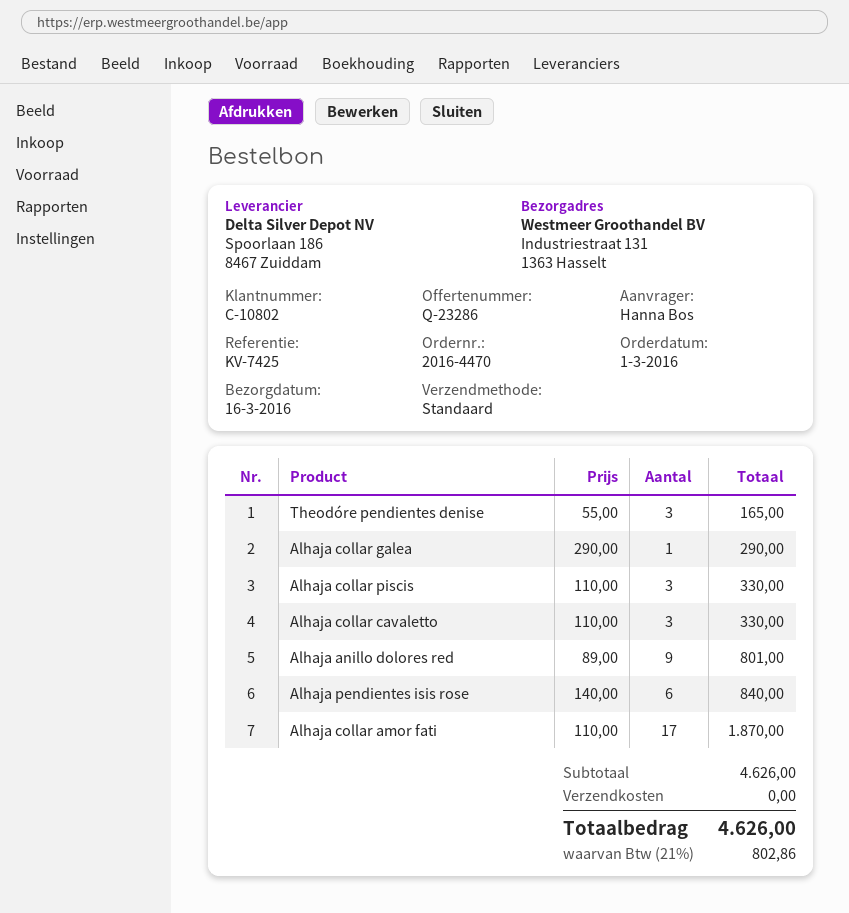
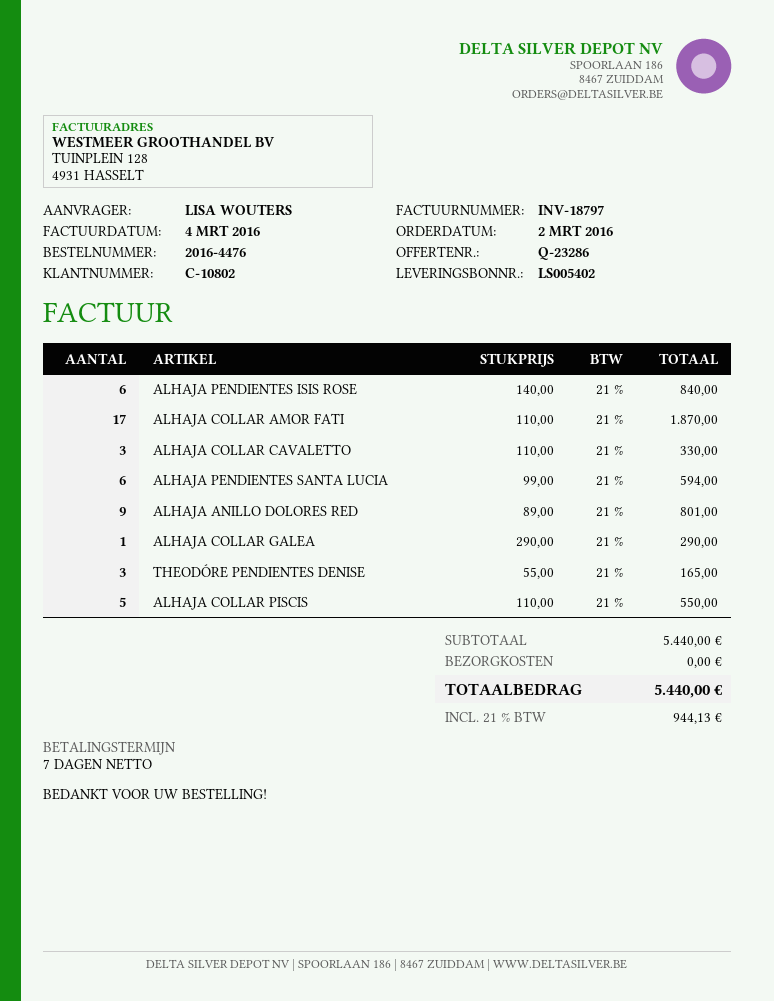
order number: 2016-4470 -> 2016-4476
order date: 2016-03-01 -> 2016-03-02
ordered by: Hanna Bos -> LISA WOUTERS
Alhaja collar piscis: 3 x 110.00 = 330.00 -> 5 x 110.00 = 550.00
ALHAJA PENDIENTES SANTA LUCIA: none -> 6 x 99.00 = 594.00
subtotal: 4626.00 -> 5440.00
tax: 21% = 802.86 -> 21% = 944.13
total: 4626.00 -> 5440.00

